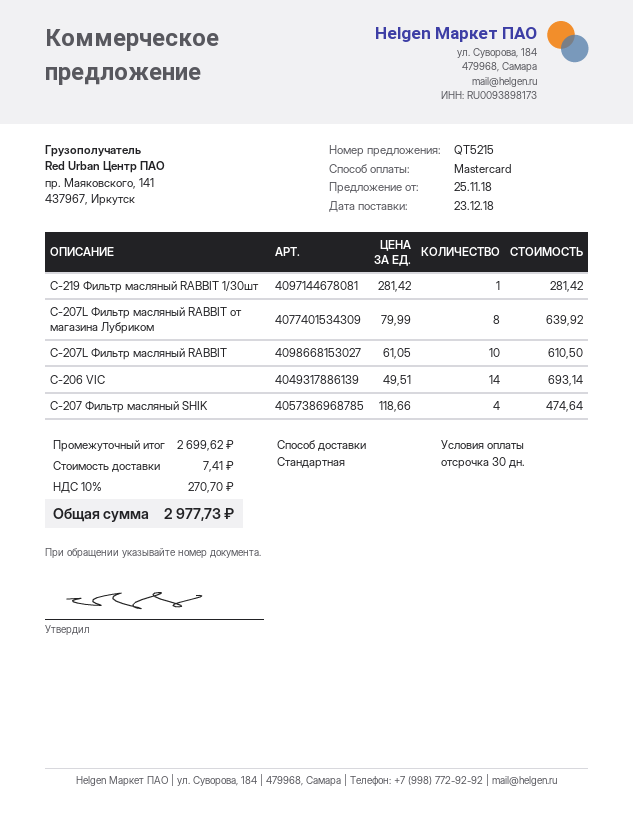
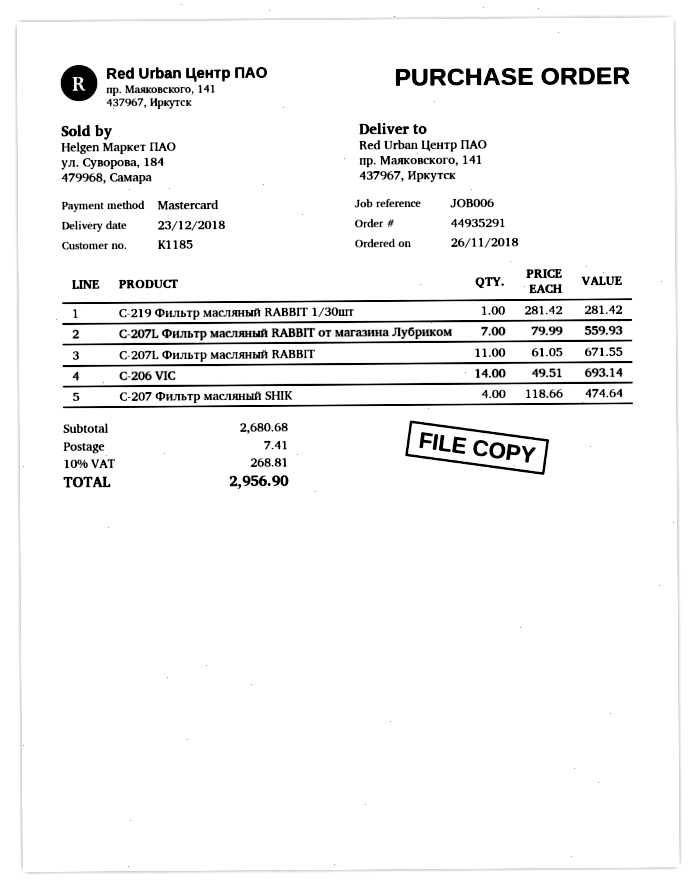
C-207L Фильтр масляный RABBIT от магазина Лубриком: 8 x 79.99 = 639.92 -> 7 x 79.99 = 559.93
C-207L Фильтр масляный RABBIT: 10 x 61.05 = 610.50 -> 11 x 61.05 = 671.55
subtotal: 2699.62 -> 2680.68
tax: 10% = 270.70 -> 10% = 268.81
total: 2977.73 -> 2956.90

